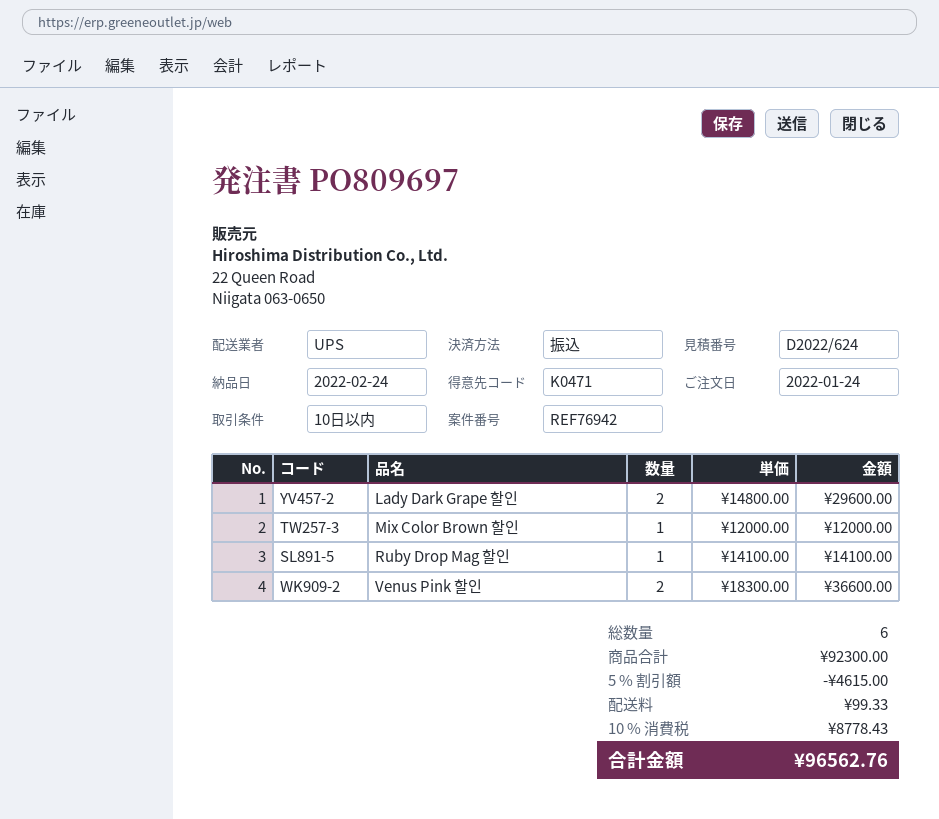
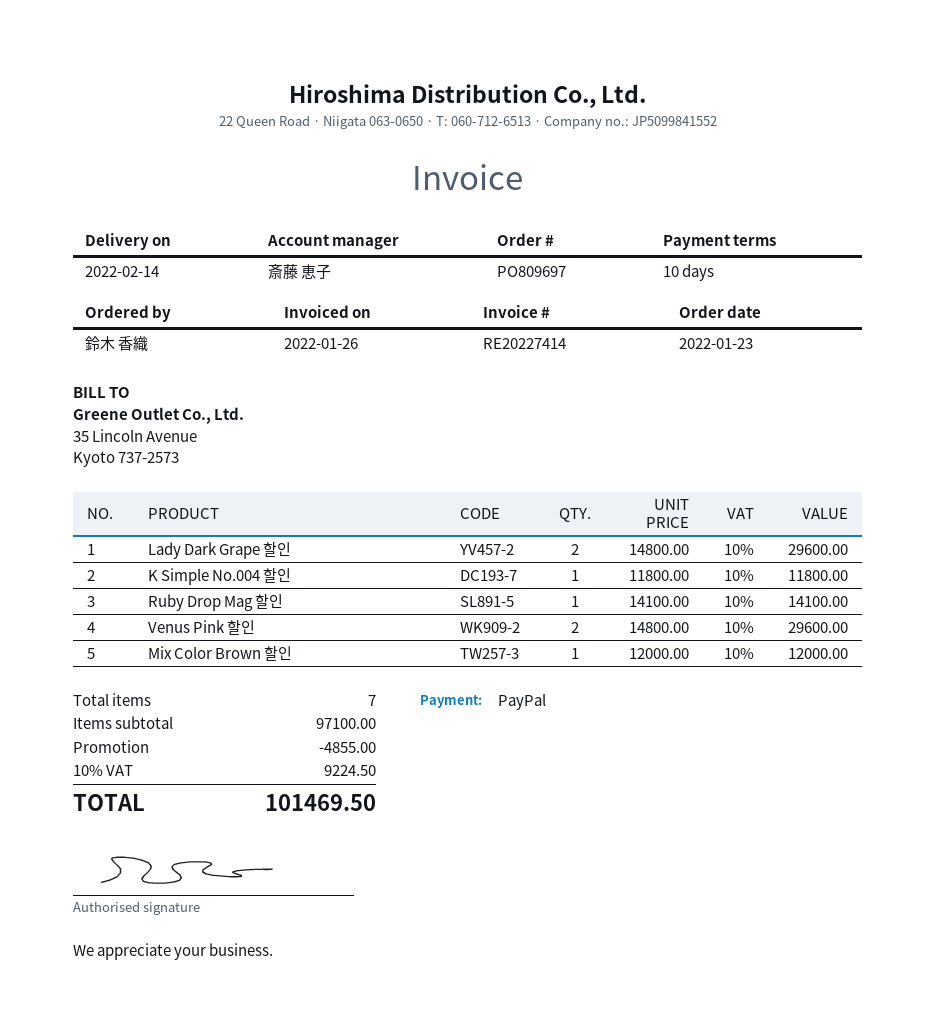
order date: 2022-01-24 -> 2022-01-23
delivery date: 2022-02-24 -> 2022-02-14
payment method: bank transfer -> PayPal
Venus Pink 할인: 2 x 18300.00 = 36600.00 -> 2 x 14800.00 = 29600.00
K Simple No.004 할인: none -> 1 x 11800.00 = 11800.00
total quantity: 6 -> 7
subtotal: 92300.00 -> 97100.00
discount: 4615.00 -> 4855.00
shipping: 99.33 -> none
tax: 10% = 8778.43 -> 10% = 9224.50
total: 96562.76 -> 101469.50

